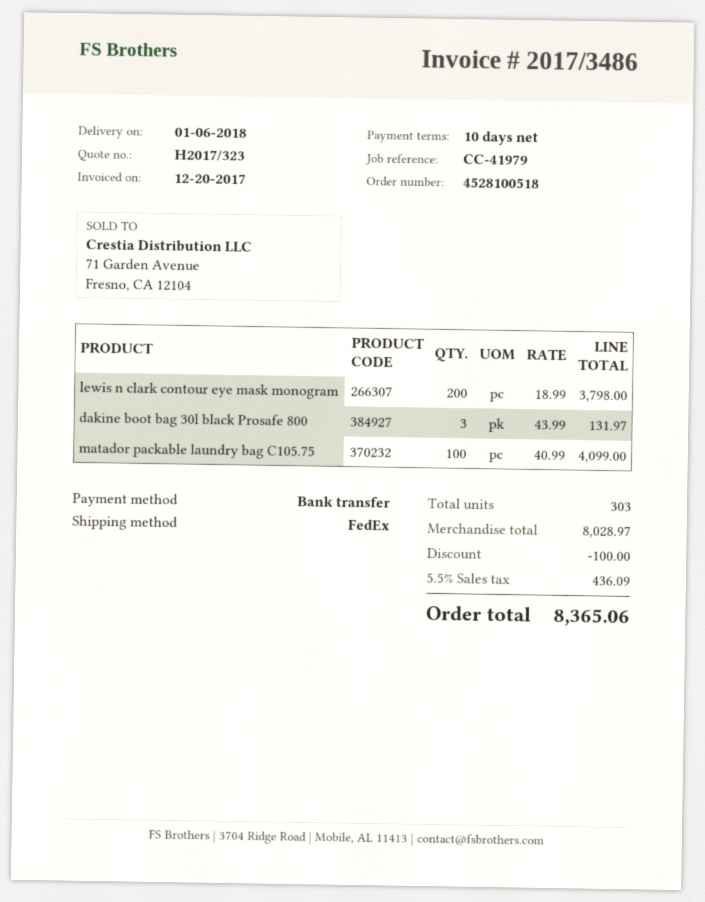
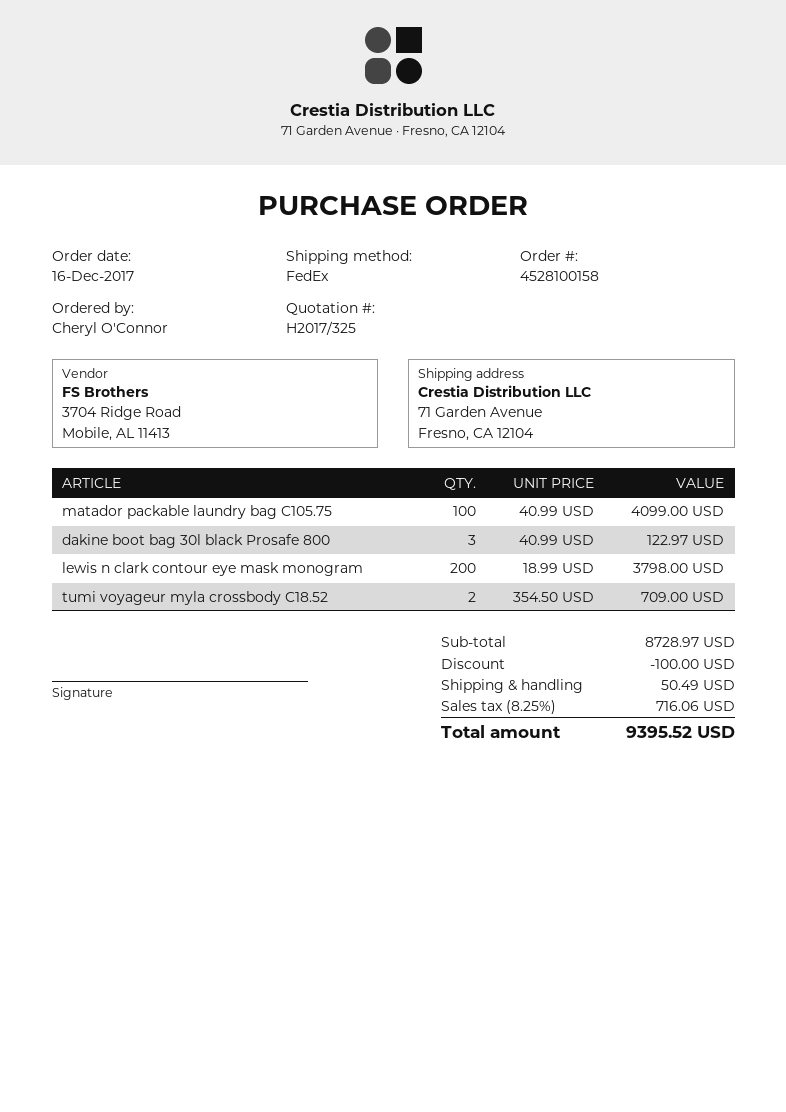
quote number: H2017/323 -> H2017/325
order number: 4528100518 -> 4528100158
dakine boot bag 30l black Prosafe 800: 3 x 43.99 = 131.97 -> 3 x 40.99 = 122.97
tumi voyageur myla crossbody C18.52: none -> 2 x 354.50 = 709.00
subtotal: 8028.97 -> 8728.97
shipping: none -> 50.49
tax: 5.5% = 436.09 -> 8.25% = 716.06
total: 8365.06 -> 9395.52

